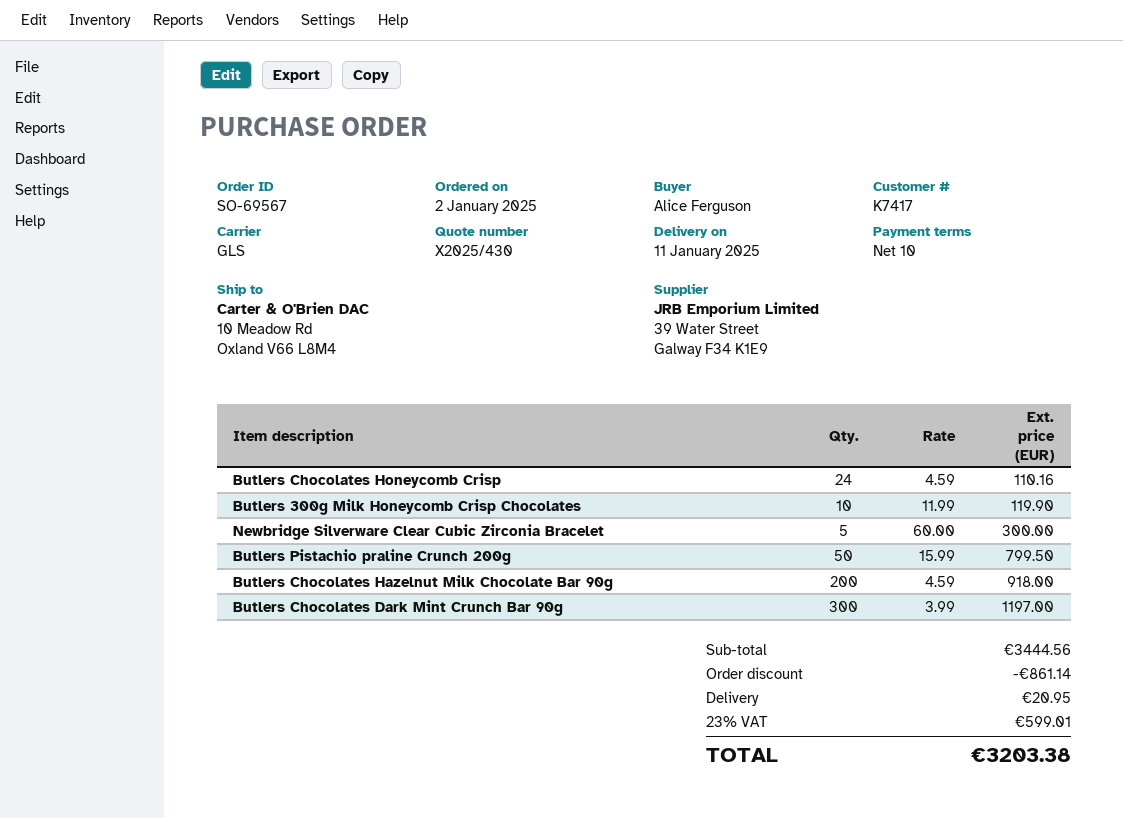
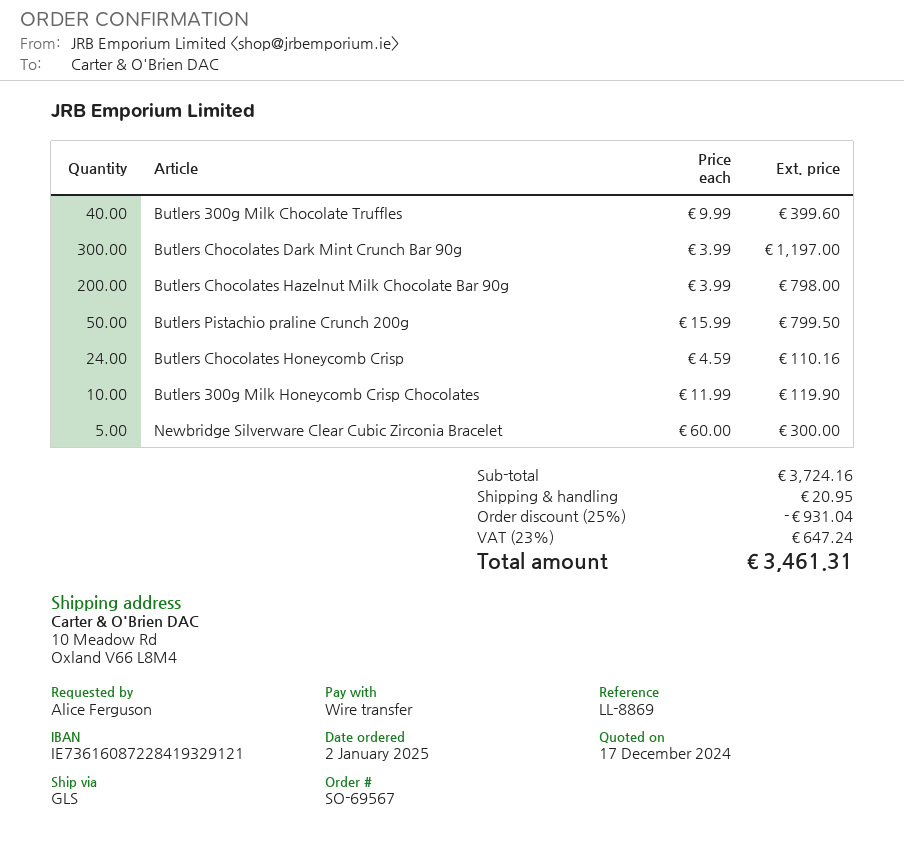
Butlers Chocolates Hazelnut Milk Chocolate Bar 90g: 200 x 4.59 = 918.00 -> 200 x 3.99 = 798.00
Butlers 300g Milk Chocolate Truffles: none -> 40 x 9.99 = 399.60
subtotal: 3444.56 -> 3724.16
discount: 861.14 -> 931.04
tax: 23% = 599.01 -> 23% = 647.24
total: 3203.38 -> 3461.31

